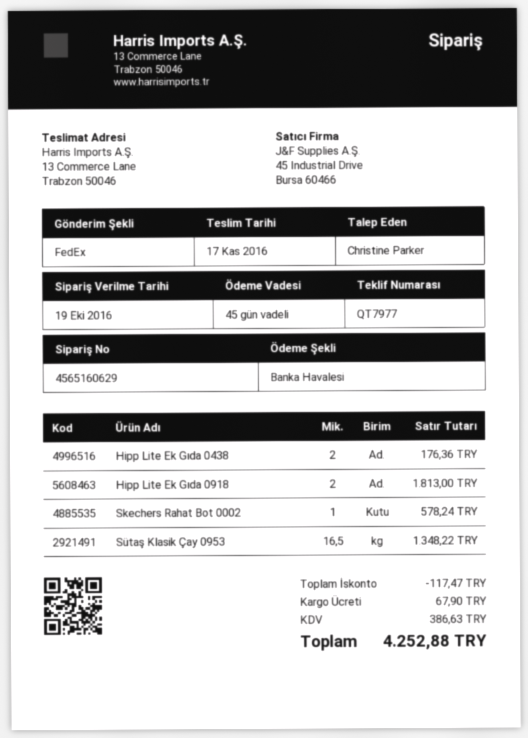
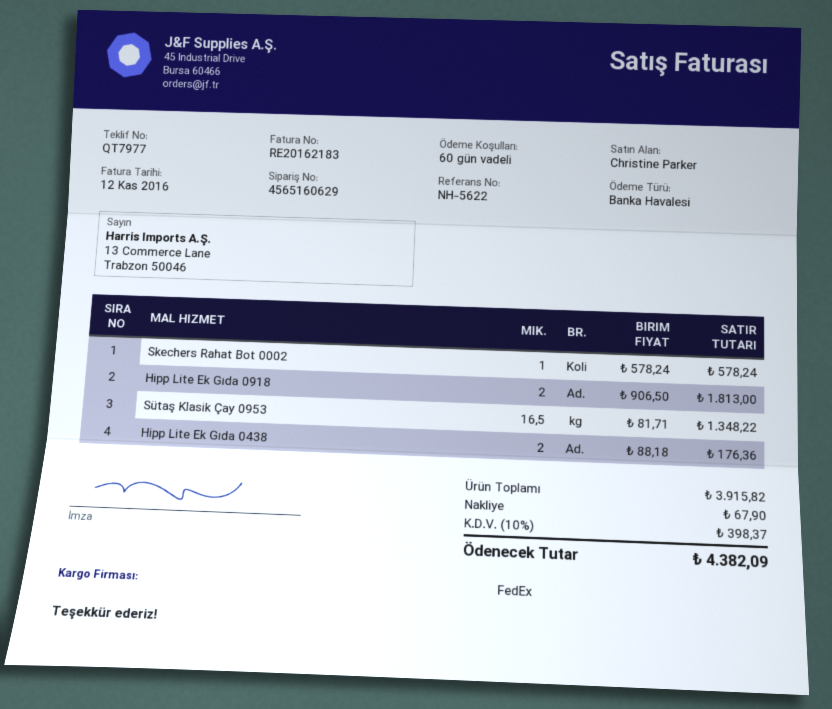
payment terms: 45 days -> 60 days
discount: 117.47 -> none
tax: 386.63 -> 398.37
total: 4252.88 -> 4382.09

